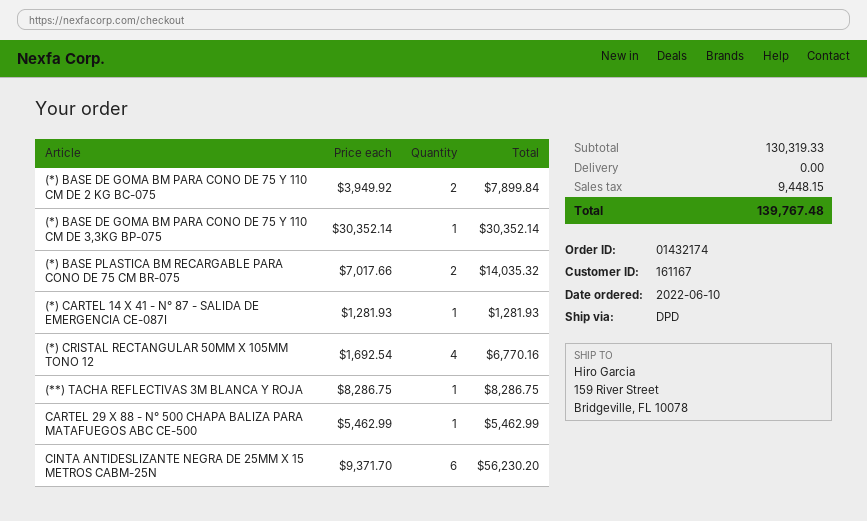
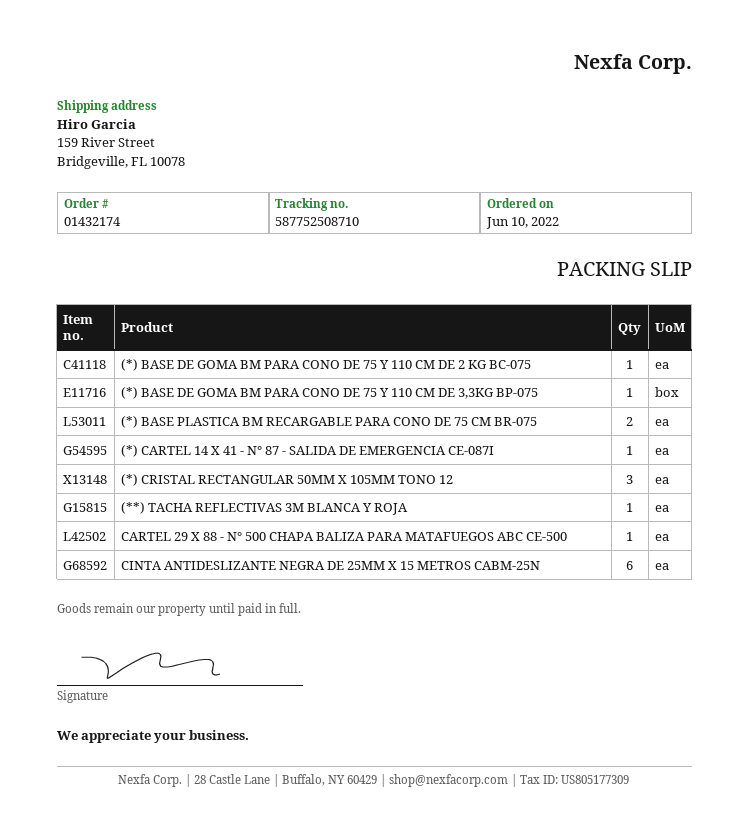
(*) BASE DE GOMA BM PARA CONO DE 75 Y 110 CM DE 2 KG BC-075: 2 -> 1
(*) CRISTAL RECTANGULAR 50MM X 105MM TONO 12: 4 -> 3

